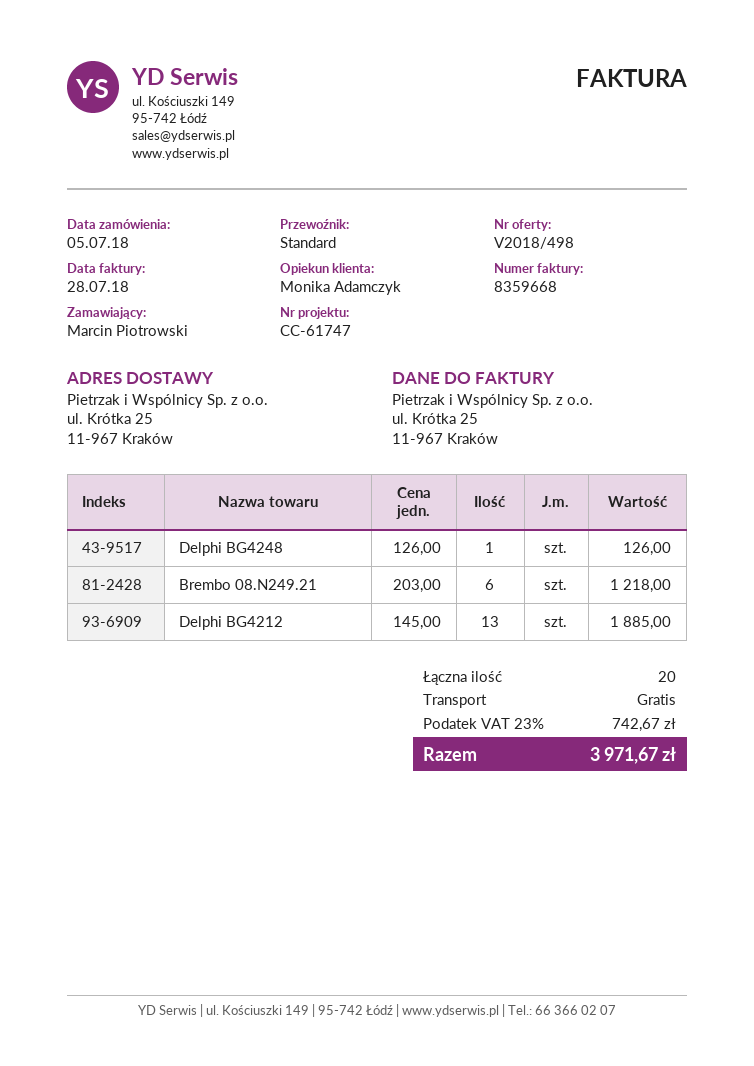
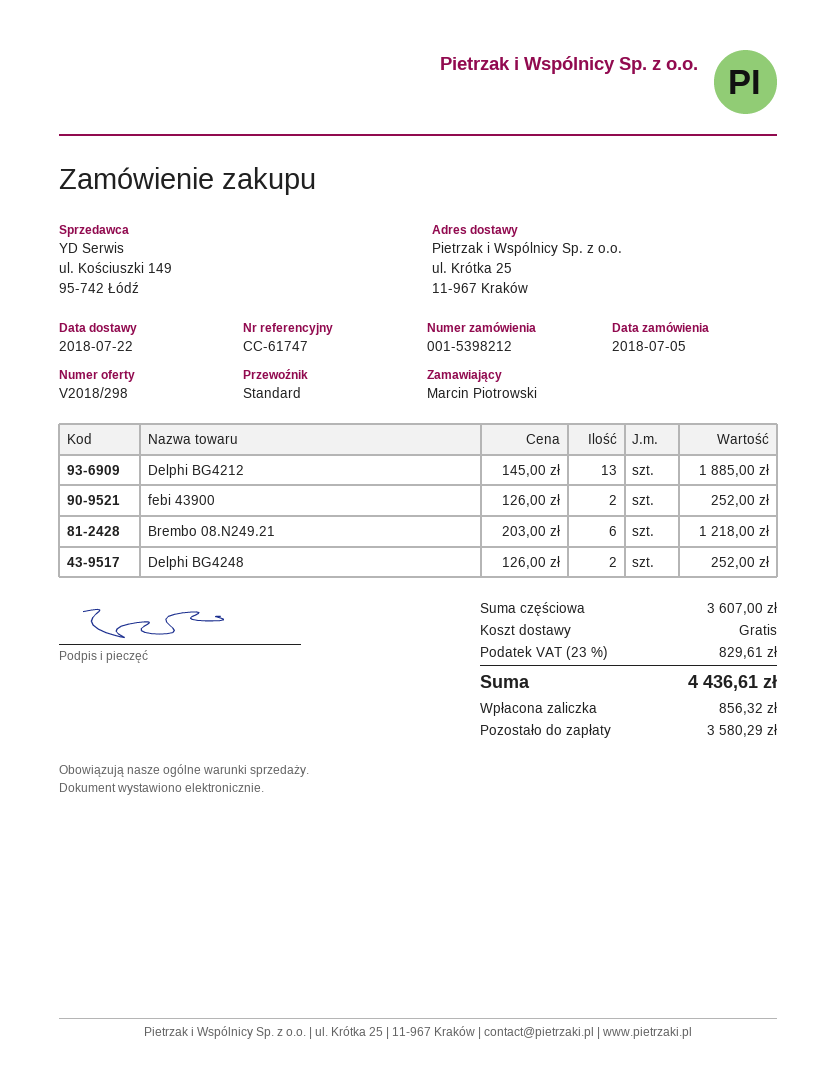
quote number: V2018/498 -> V2018/298
Delphi BG4248: 1 x 126.00 = 126.00 -> 2 x 126.00 = 252.00
febi 43900: none -> 2 x 126.00 = 252.00
tax: 23% = 742.67 -> 23% = 829.61
total: 3971.67 -> 4436.61

